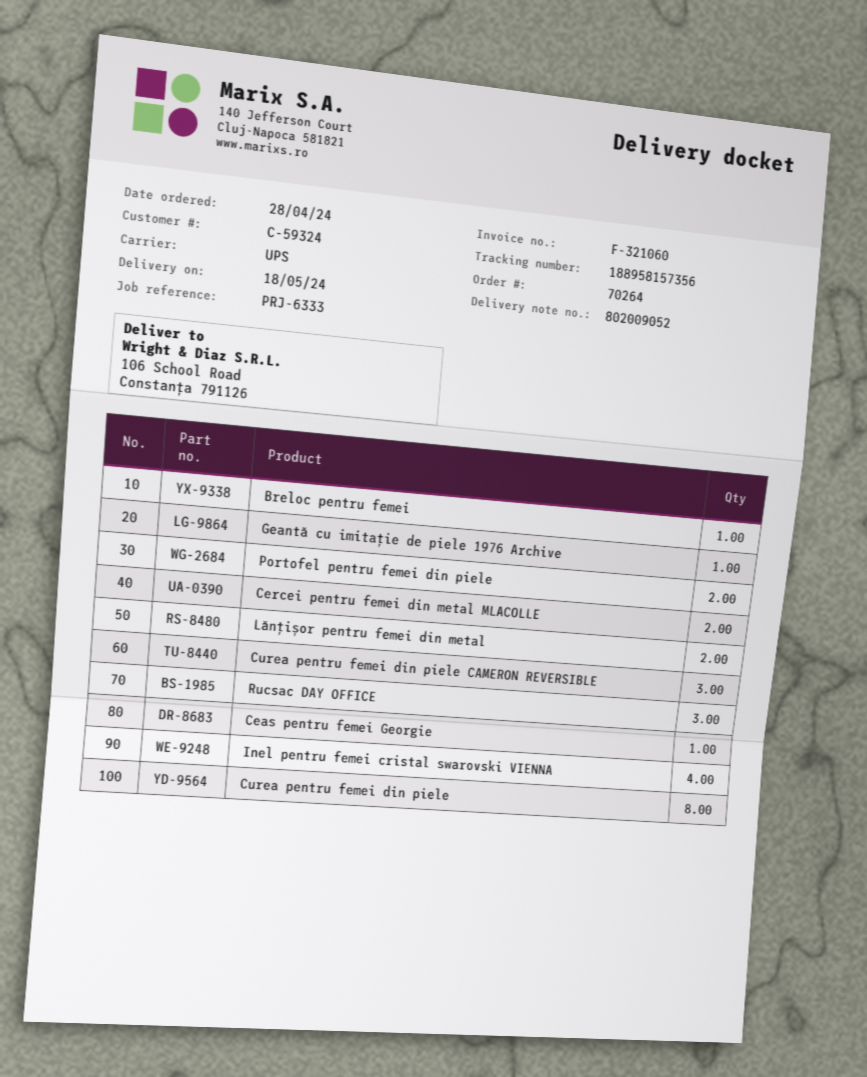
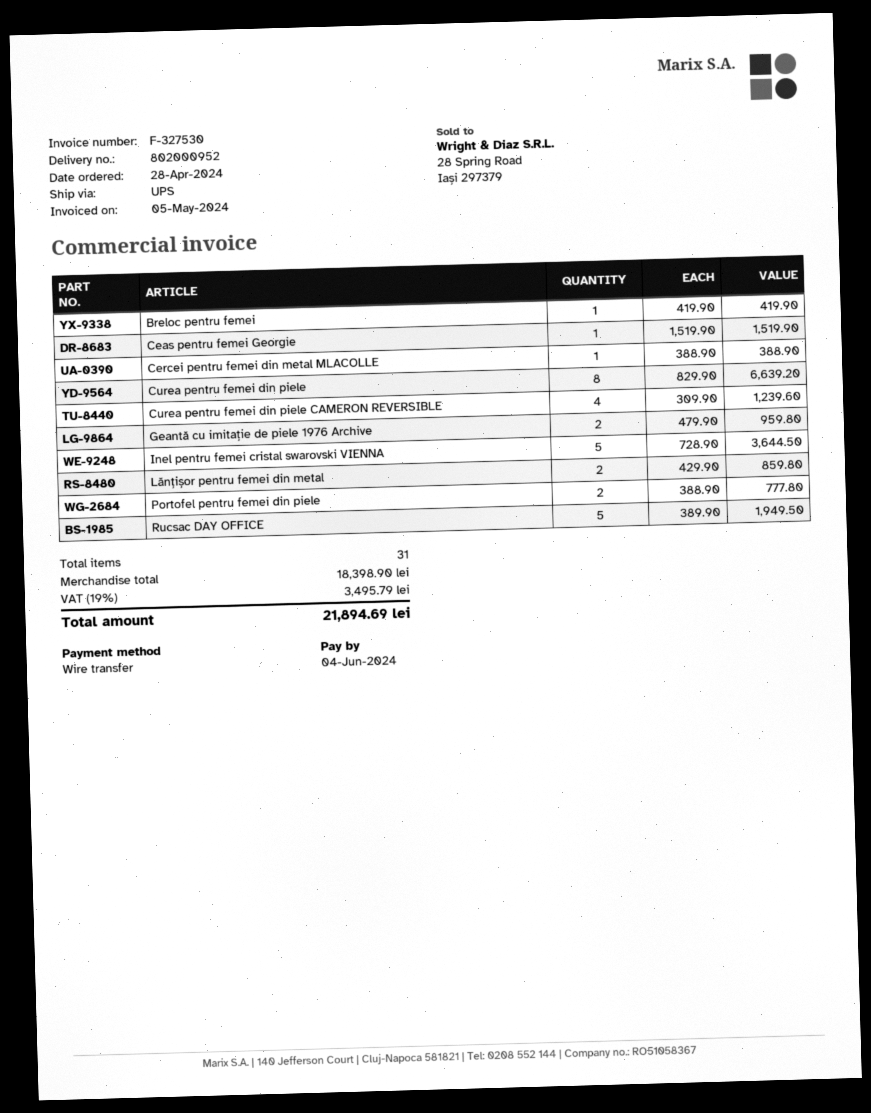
delivery note number: 802009052 -> 802000952
invoice number: F-321060 -> F-327530
Geantă cu imitație de piele 1976 Archive: 1 -> 2
Cercei pentru femei din metal MLACOLLE: 2 -> 1
Curea pentru femei din piele CAMERON REVERSIBLE: 3 -> 4
Rucsac DAY OFFICE: 3 -> 5
Inel pentru femei cristal swarovski VIENNA: 4 -> 5

